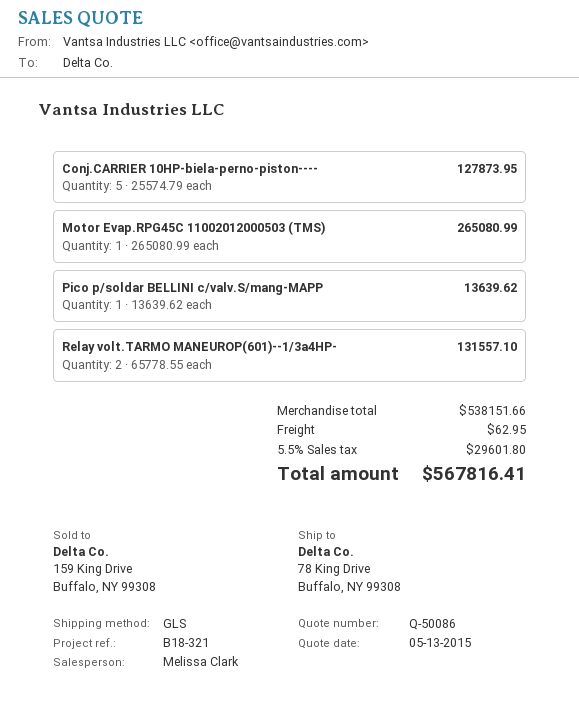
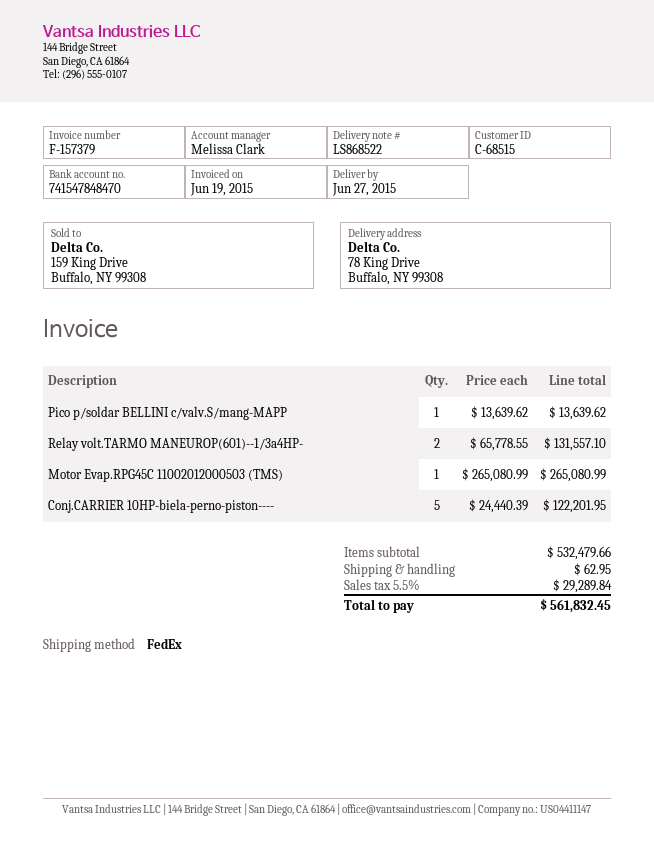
shipping method: GLS -> FedEx
Conj.CARRIER 10HP-biela-perno-piston----: 5 x 25574.79 = 127873.95 -> 5 x 24440.39 = 122201.95
subtotal: 538151.66 -> 532479.66
tax: 5.5% = 29601.80 -> 5.5% = 29289.84
total: 567816.41 -> 561832.45

